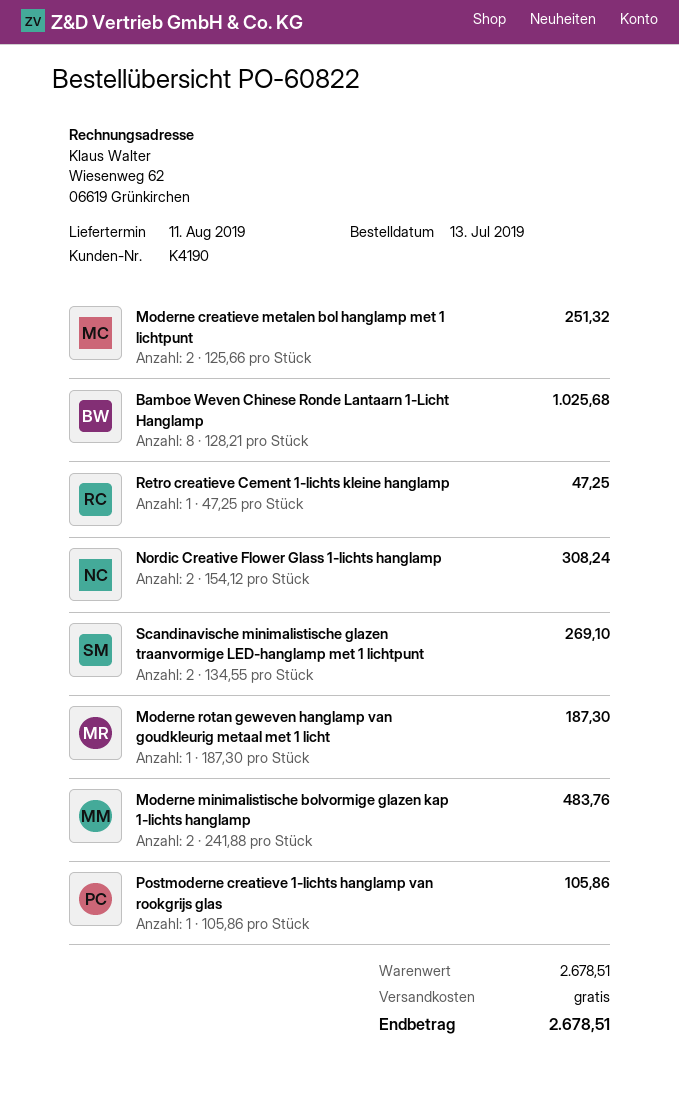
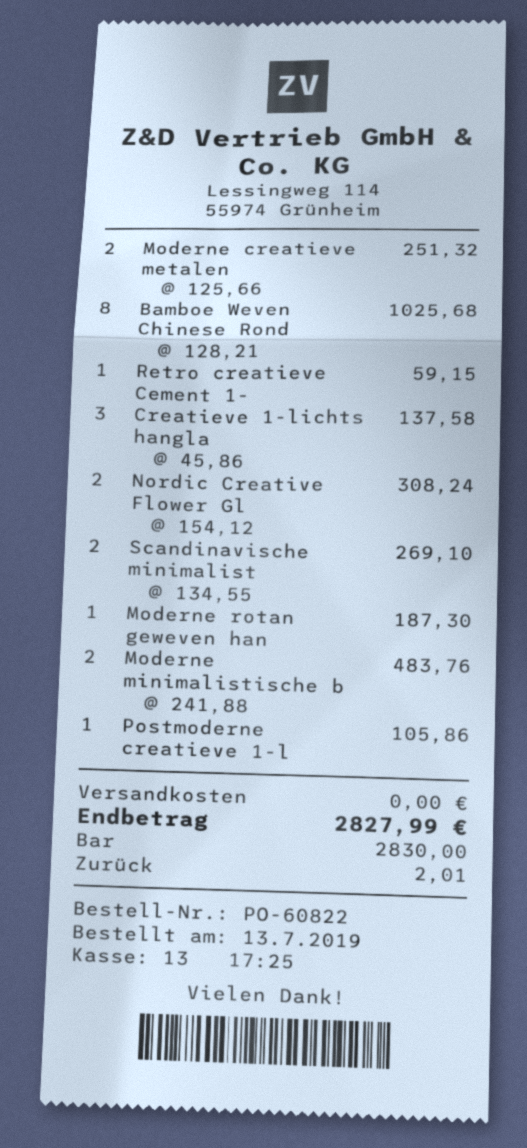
Retro creatieve Cement 1-lichts kleine hanglamp: 1 x 47.25 = 47.25 -> 1 x 59.15 = 59.15
Creatieve 1-lichts hangla: none -> 3 x 45.86 = 137.58
total: 2678.51 -> 2827.99

